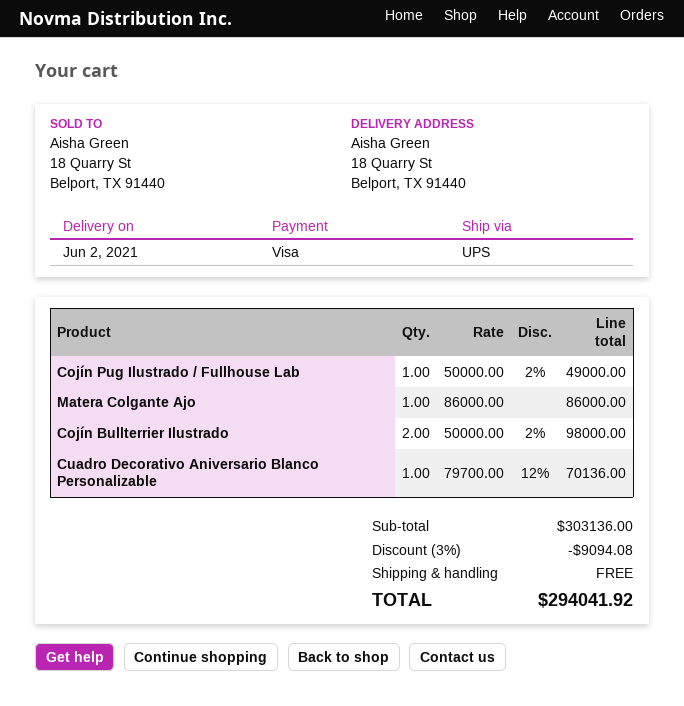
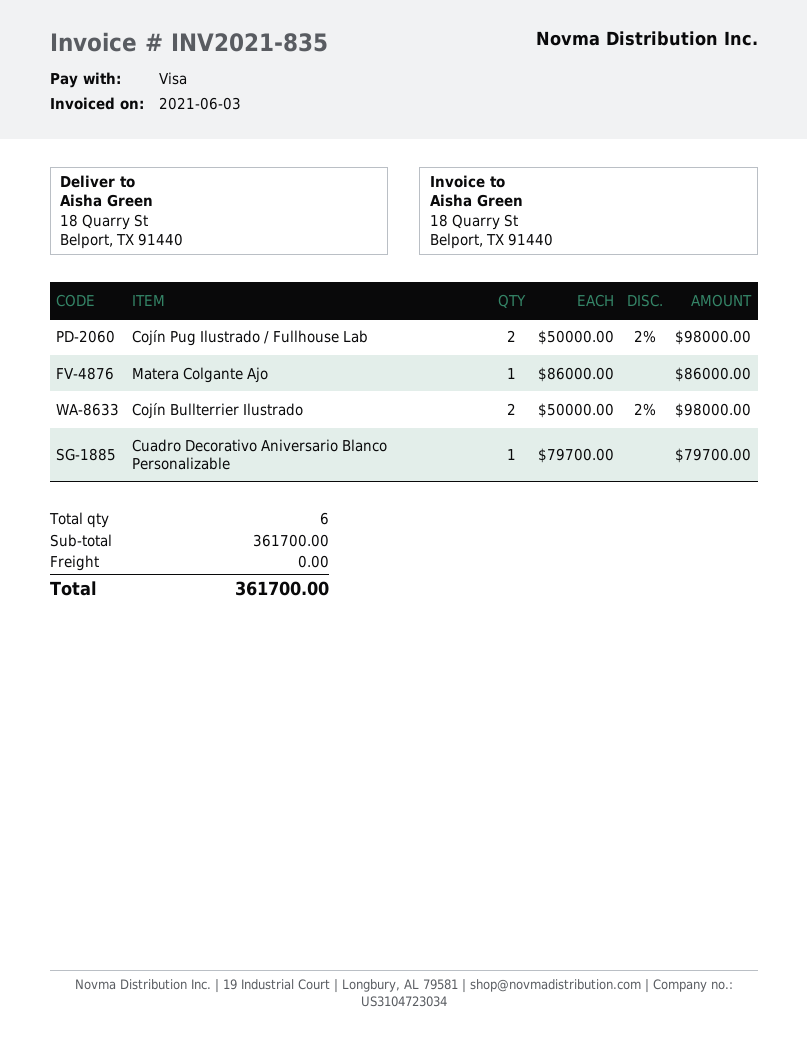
Cojín Pug Ilustrado / Fullhouse Lab: 1 x 50000.00 - 2% = 49000.00 -> 2 x 50000.00 - 2% = 98000.00
Cuadro Decorativo Aniversario Blanco Personalizable: 1 x 79700.00 - 12% = 70136.00 -> 1 x 79700.00 = 79700.00
subtotal: 303136.00 -> 361700.00
discount: 3% = 9094.08 -> none
total: 294041.92 -> 361700.00

